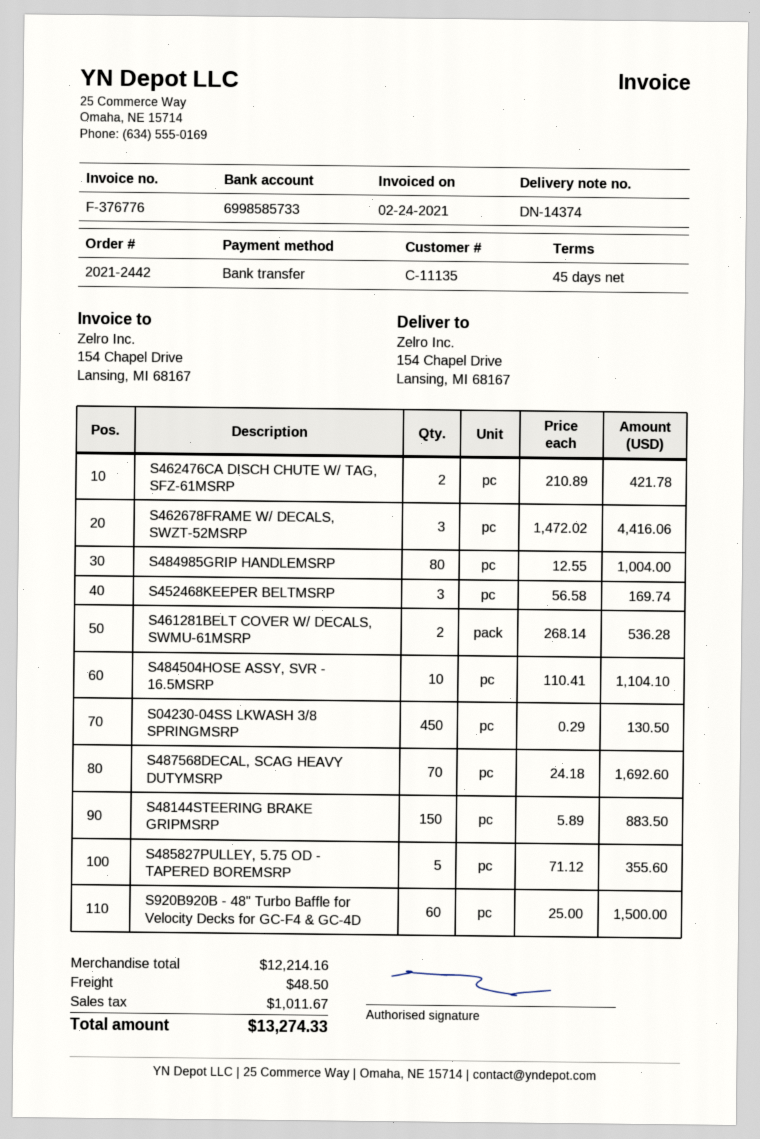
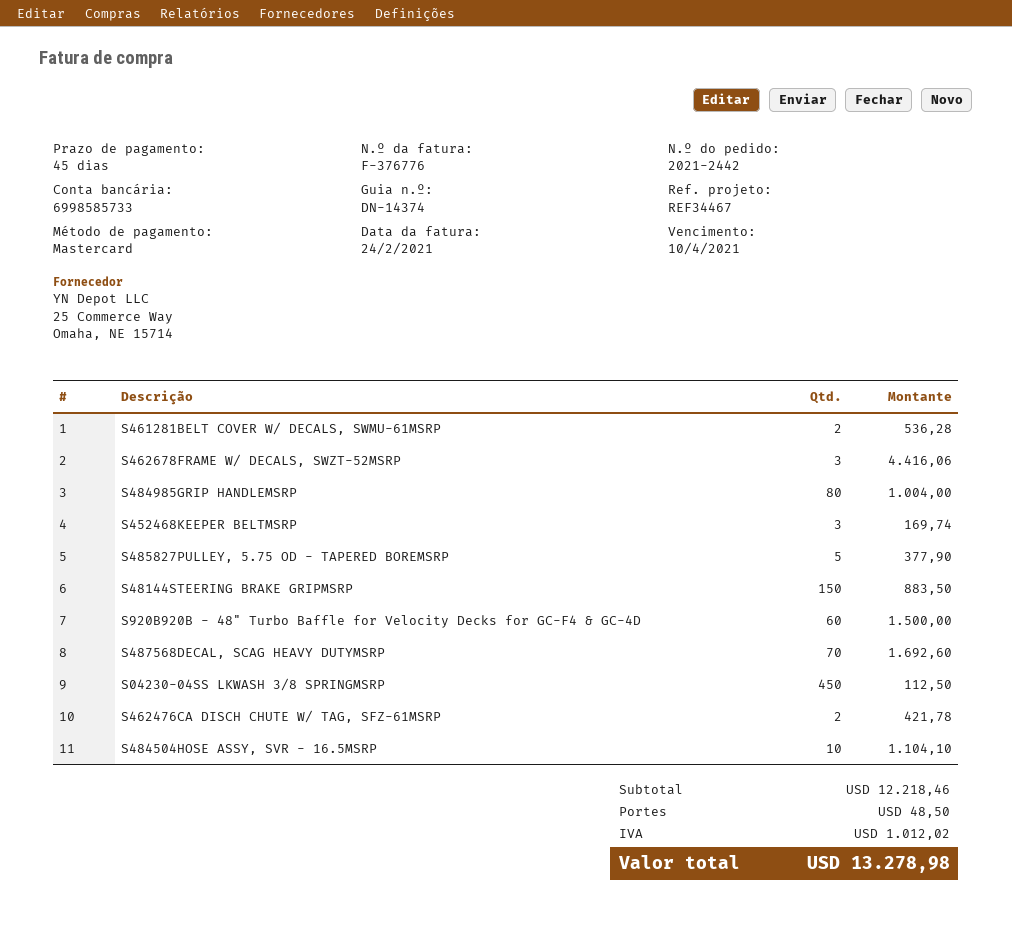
payment method: bank transfer -> Mastercard
S04230-04SS LKWASH 3/8 SPRINGMSRP: 450 for 130.50 -> 450 for 112.50
S485827PULLEY, 5.75 OD - TAPERED BOREMSRP: 5 for 355.60 -> 5 for 377.90
subtotal: 12214.16 -> 12218.46
tax: 1011.67 -> 1012.02
total: 13274.33 -> 13278.98

